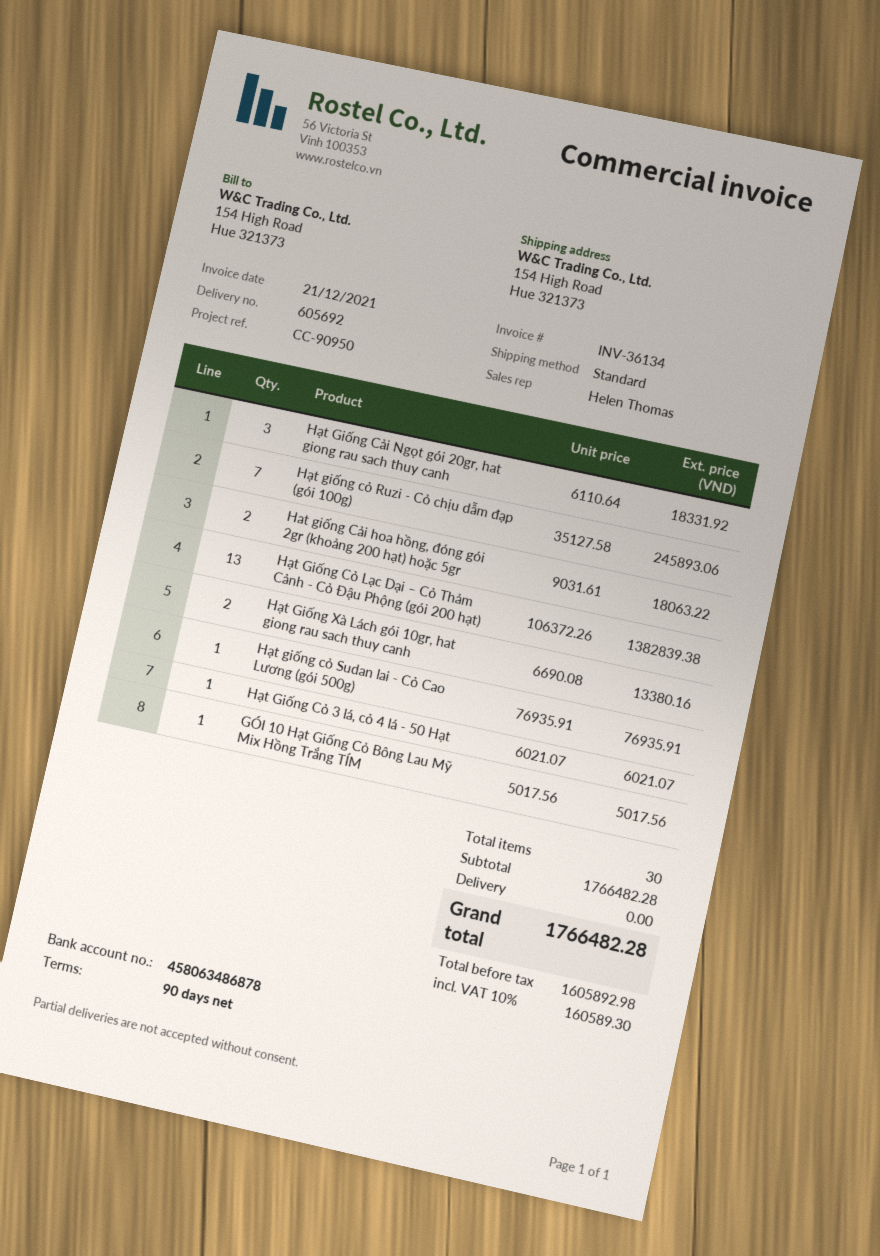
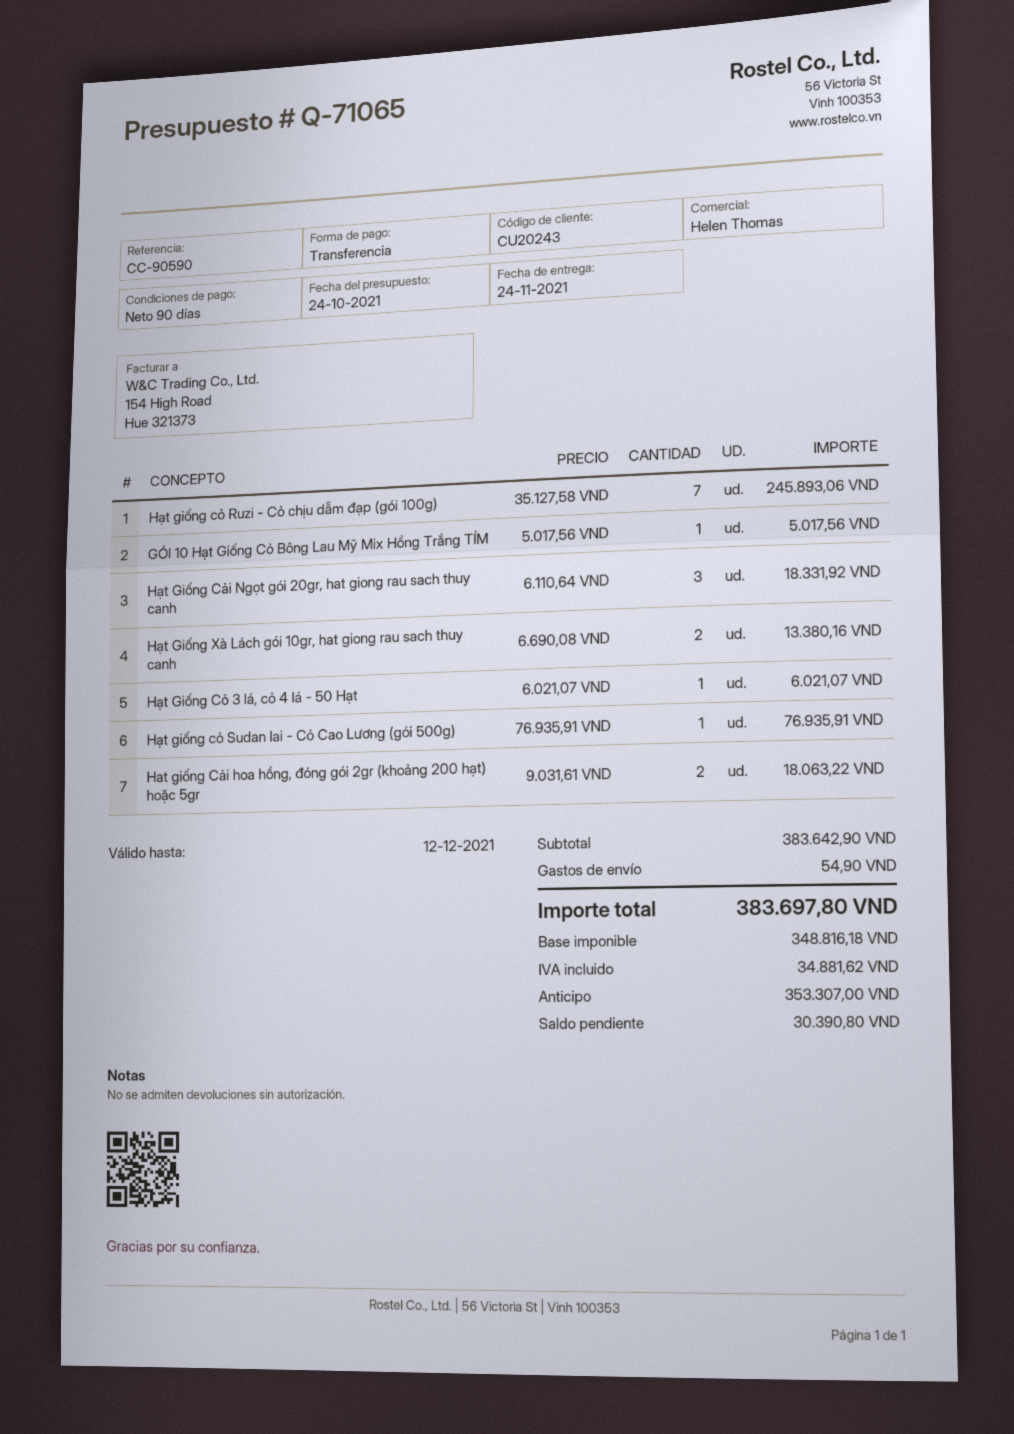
reference: CC-90950 -> CC-90590
Hạt Giống Cỏ Lạc Dại – Cỏ Thảm Cảnh - Cỏ Đậu Phộng (gói 200 hạt): 13 x 106372.26 = 1382839.38 -> none
subtotal: 1766482.28 -> 383642.90
shipping: 0.00 -> 54.90
net: 1605892.98 -> 348816.18
tax: 160589.30 -> 34881.62
total: 1766482.28 -> 383697.80

